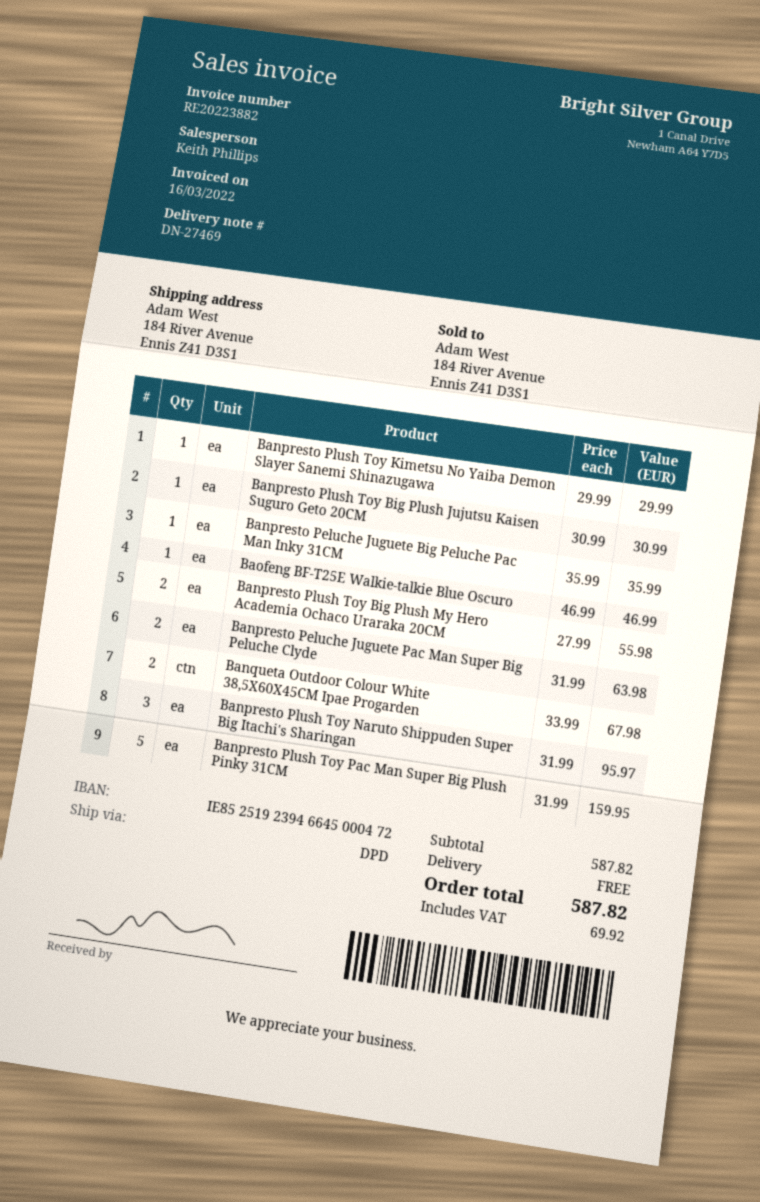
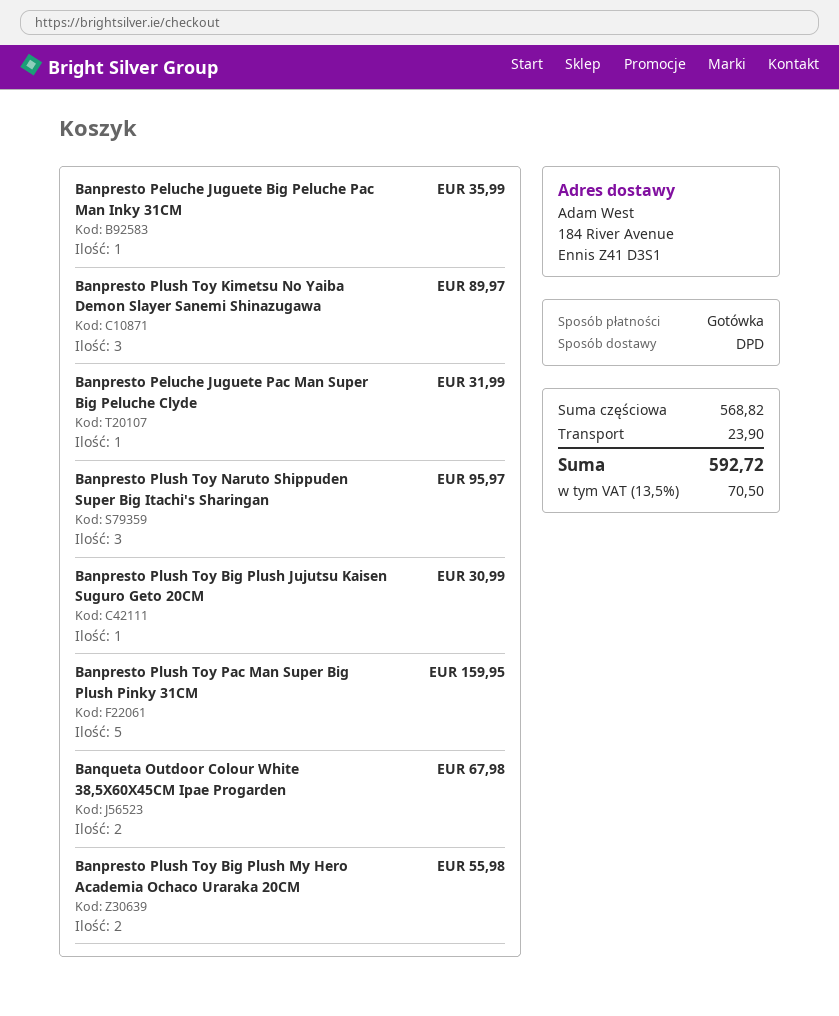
Banpresto Plush Toy Kimetsu No Yaiba Demon Slayer Sanemi Shinazugawa: 1 for 29.99 -> 3 for 89.97
Baofeng BF-T25E Walkie-talkie Blue Oscuro: 1 for 46.99 -> none
Banpresto Peluche Juguete Pac Man Super Big Peluche Clyde: 2 for 63.98 -> 1 for 31.99
subtotal: 587.82 -> 568.82
shipping: 0.00 -> 23.90
tax: 69.92 -> 70.50
total: 587.82 -> 592.72

